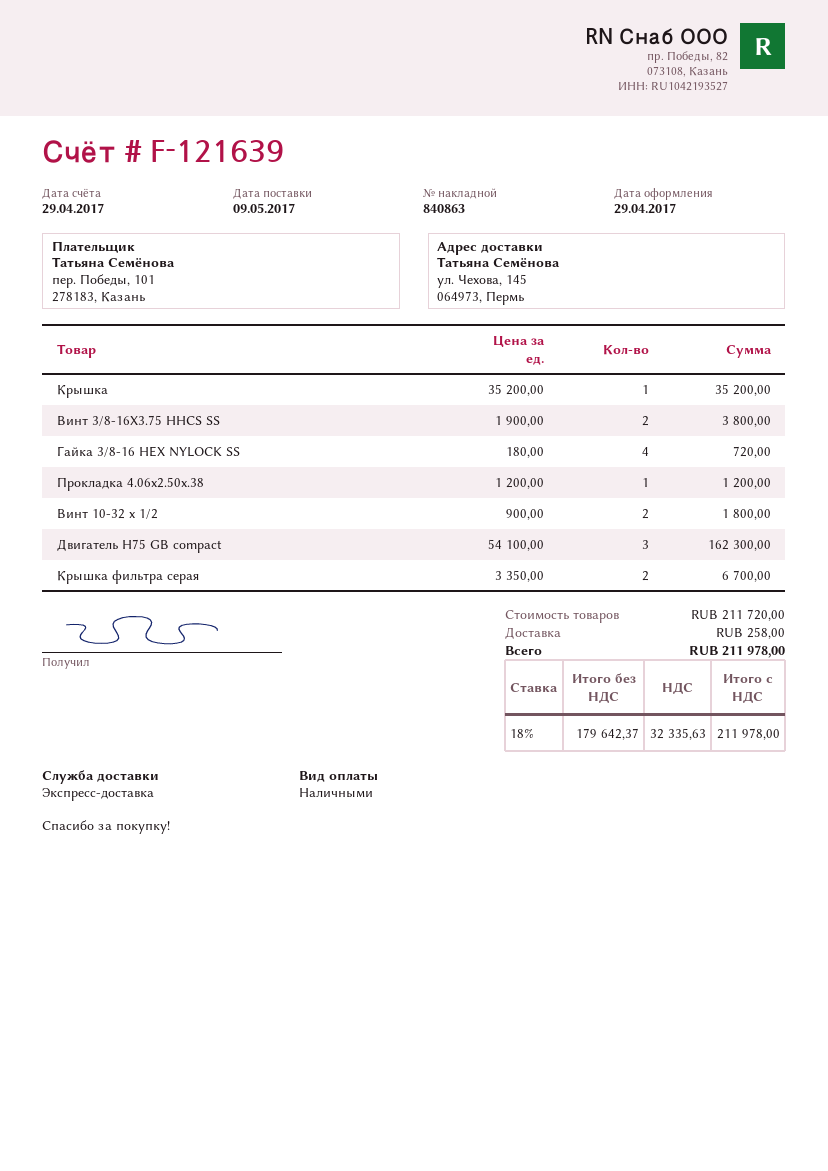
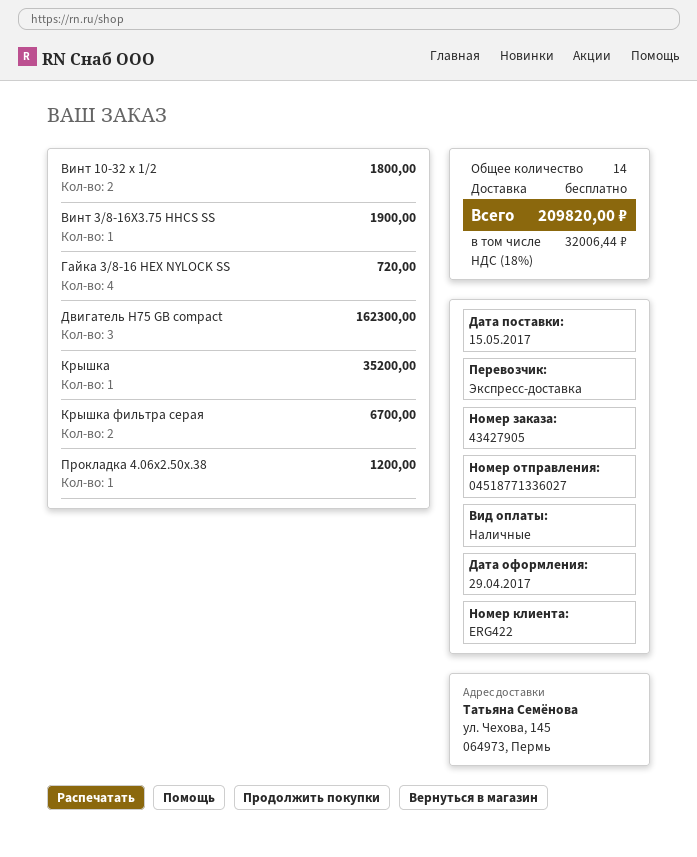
delivery date: 2017-05-09 -> 2017-05-15
Винт 3/8-16X3.75 HHCS SS: 2 for 3800.00 -> 1 for 1900.00
shipping: 258.00 -> 0.00
tax: 18% = 32335.63 -> 18% = 32006.44
total: 211978.00 -> 209820.00

